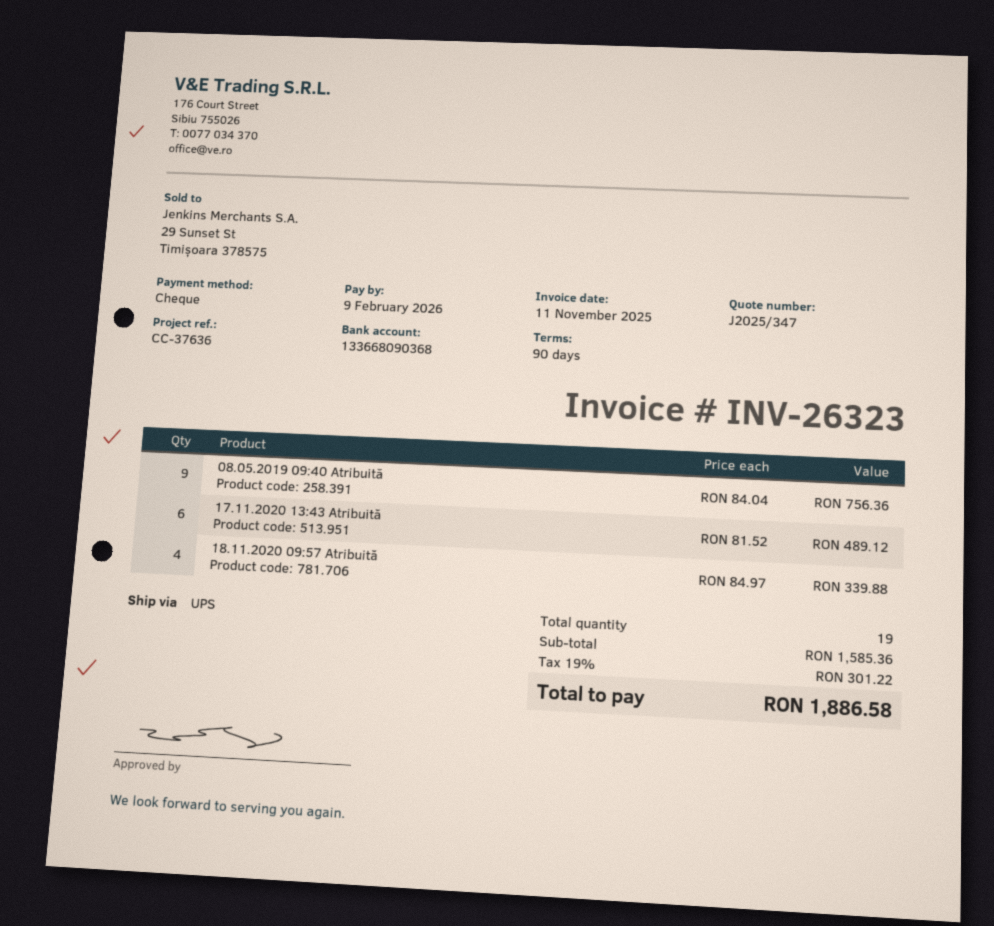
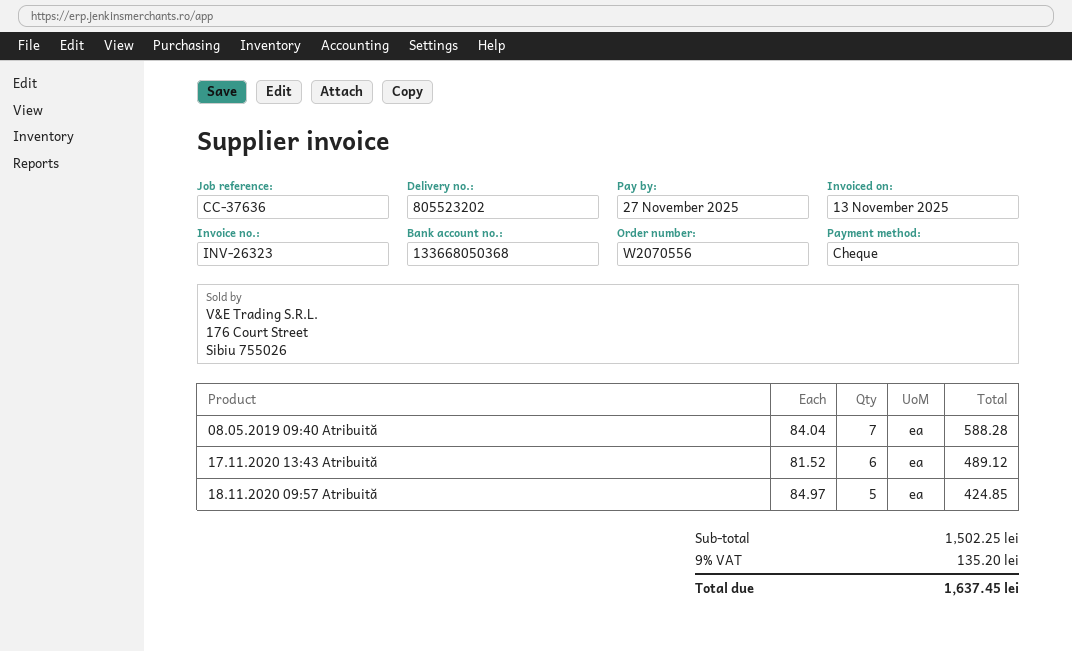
invoice date: 2025-11-11 -> 2025-11-13
due date: 2026-02-09 -> 2025-11-27
bank account: 133668090368 -> 133668050368
08.05.2019 09:40 Atribuită: 9 x 84.04 = 756.36 -> 7 x 84.04 = 588.28
18.11.2020 09:57 Atribuită: 4 x 84.97 = 339.88 -> 5 x 84.97 = 424.85
subtotal: 1585.36 -> 1502.25
tax: 19% = 301.22 -> 9% = 135.20
total: 1886.58 -> 1637.45

